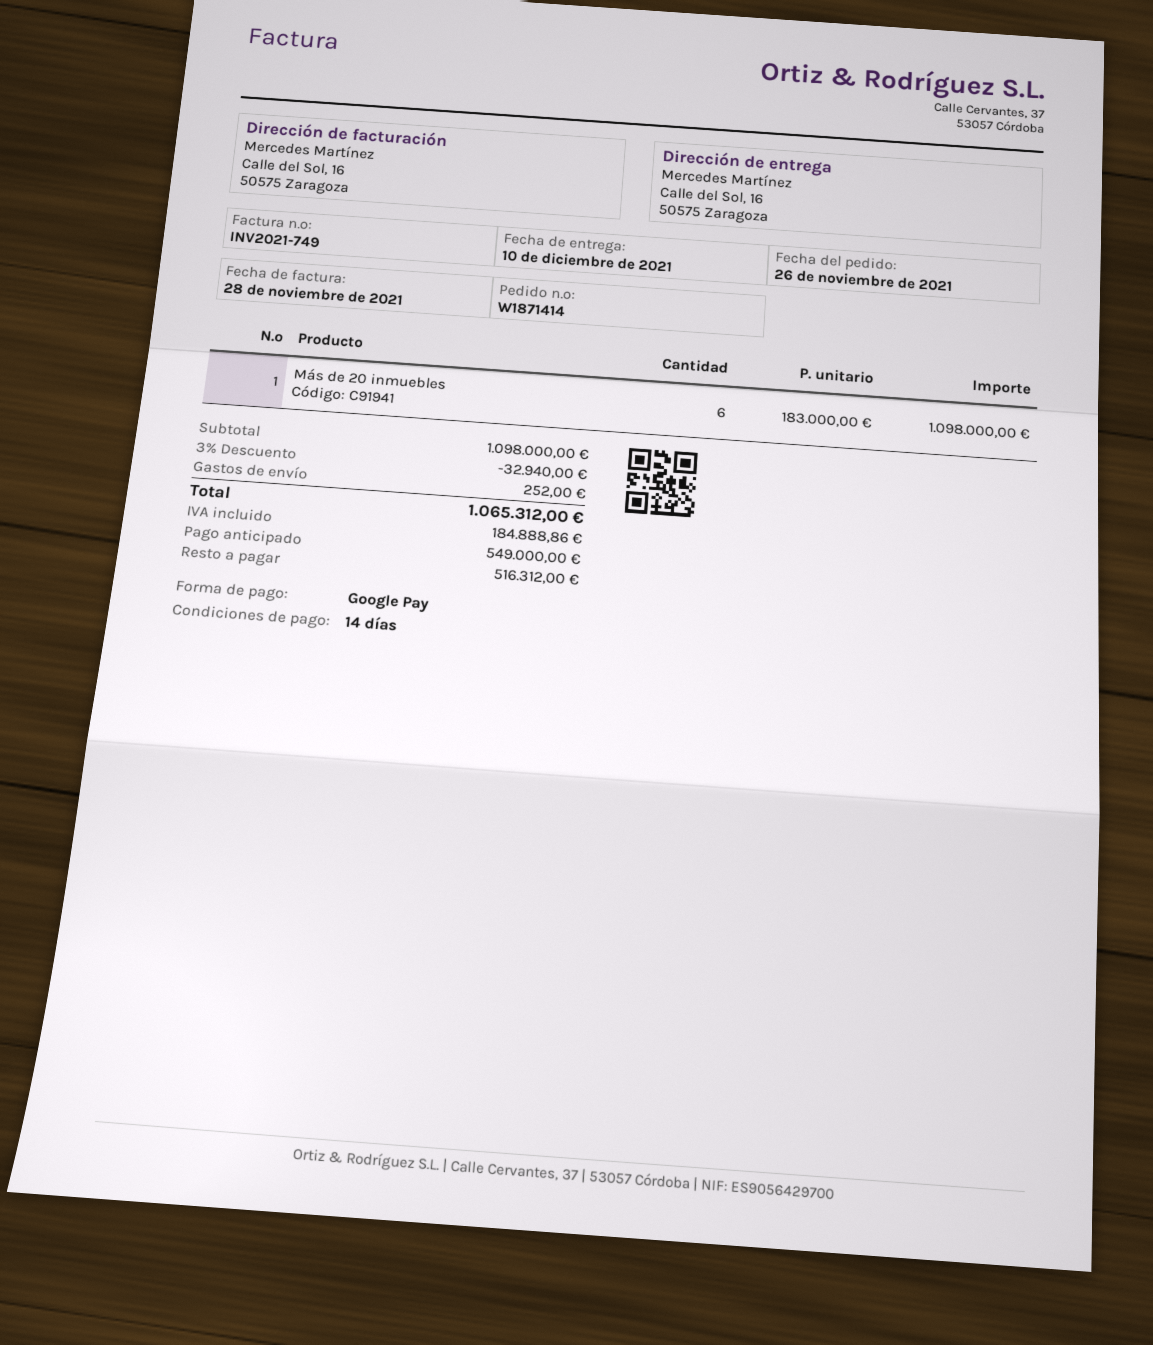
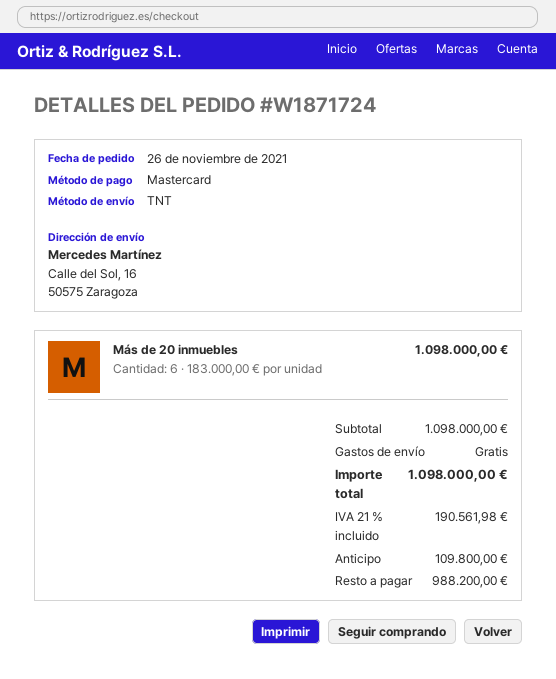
order number: W1871414 -> W1871724
payment method: Google Pay -> Mastercard
discount: 3% = 32940.00 -> none
shipping: 252.00 -> 0.00
tax: 184888.86 -> 190561.98
total: 1065312.00 -> 1098000.00
deposit: 549000.00 -> 109800.00
balance: 516312.00 -> 988200.00

